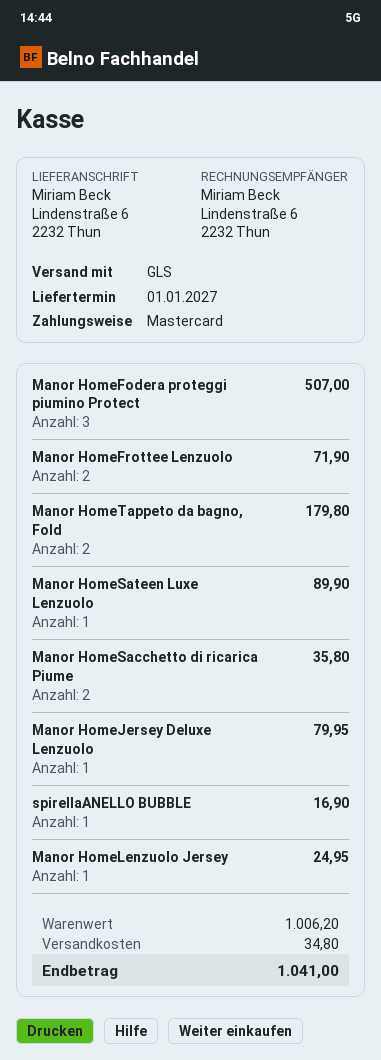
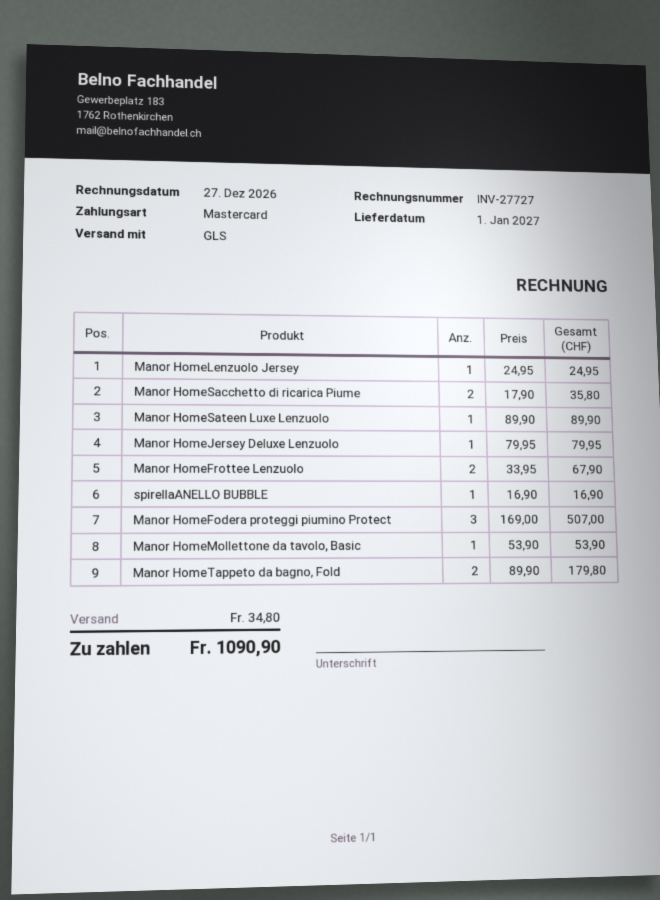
Manor HomeFrottee Lenzuolo: 2 for 71.90 -> 2 for 67.90
Manor HomeMollettone da tavolo, Basic: none -> 1 for 53.90
total: 1041.00 -> 1090.90

